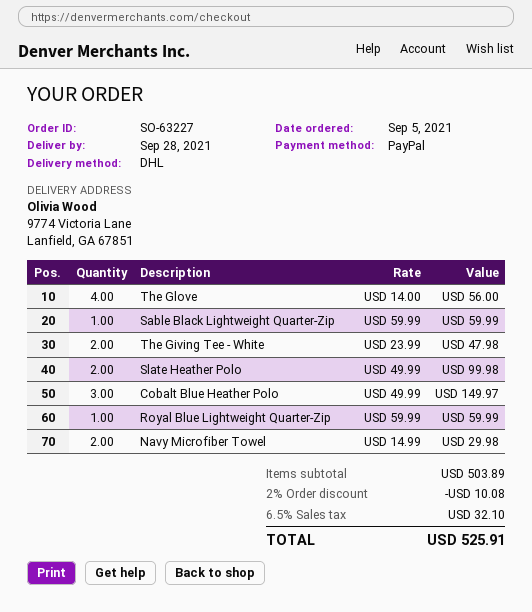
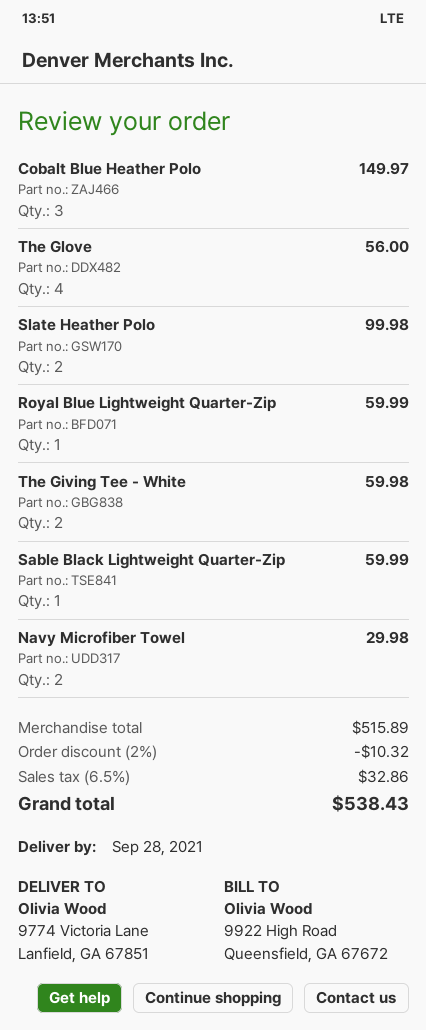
The Giving Tee - White: 2 for 47.98 -> 2 for 59.98
subtotal: 503.89 -> 515.89
discount: 2% = 10.08 -> 2% = 10.32
tax: 6.5% = 32.10 -> 6.5% = 32.86
total: 525.91 -> 538.43

